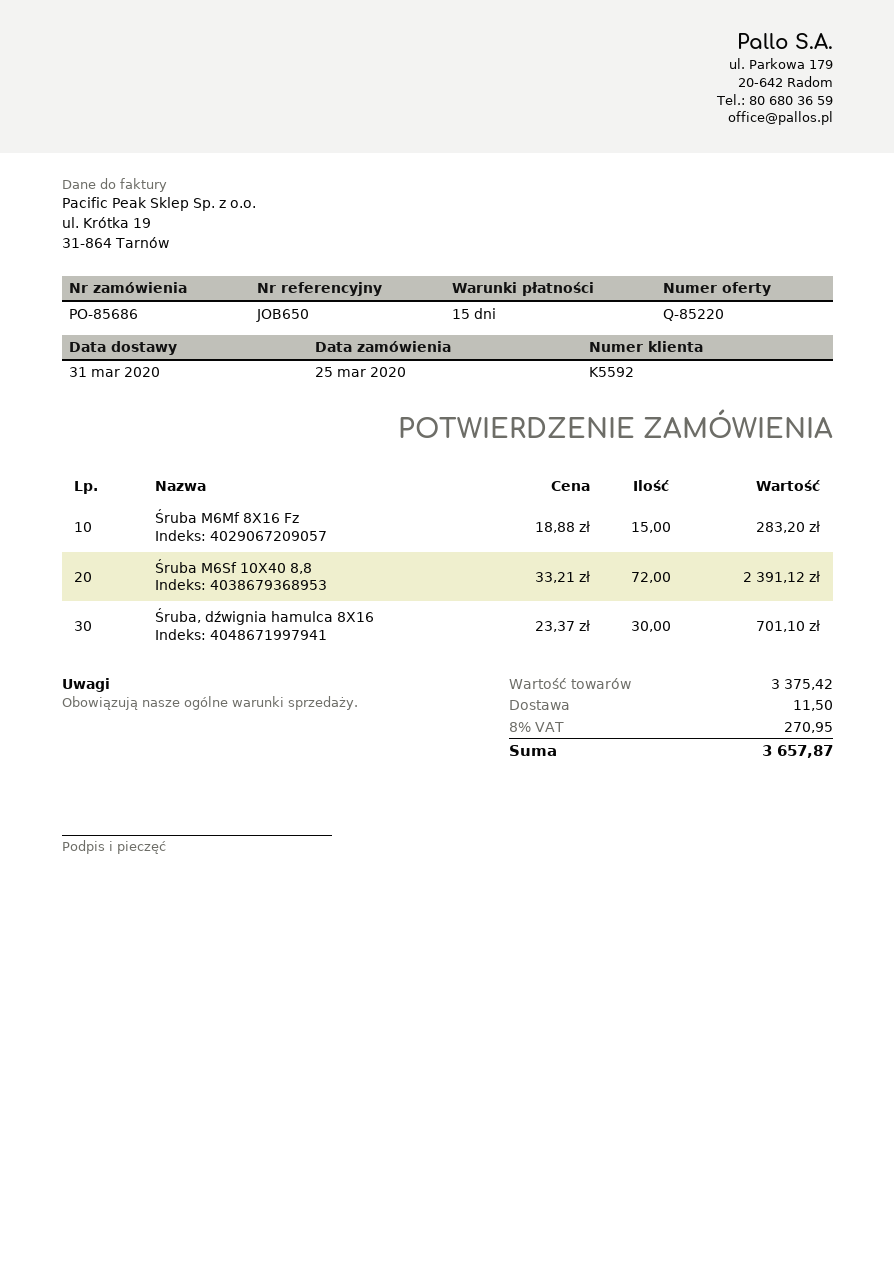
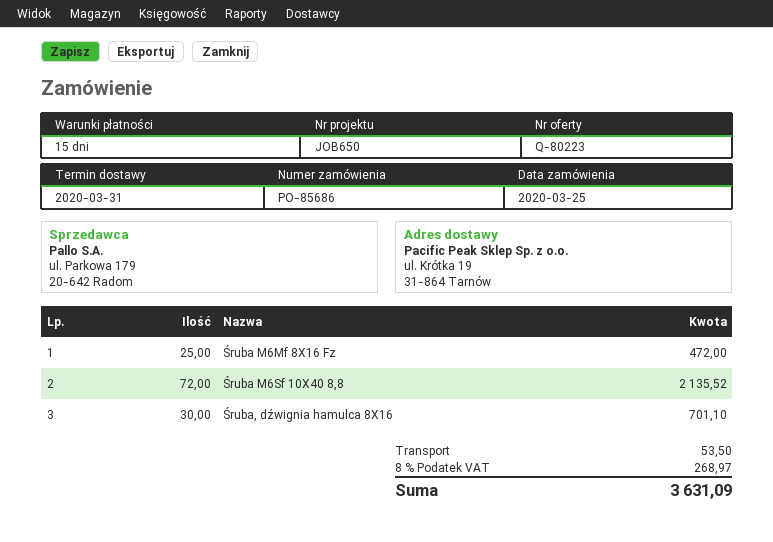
quote number: Q-85220 -> Q-80223
Śruba M6Mf 8X16 Fz: 15 for 283.20 -> 25 for 472.00
Śruba M6Sf 10X40 8,8: 72 for 2391.12 -> 72 for 2135.52
shipping: 11.50 -> 53.50
tax: 8% = 270.95 -> 8% = 268.97
total: 3657.87 -> 3631.09

